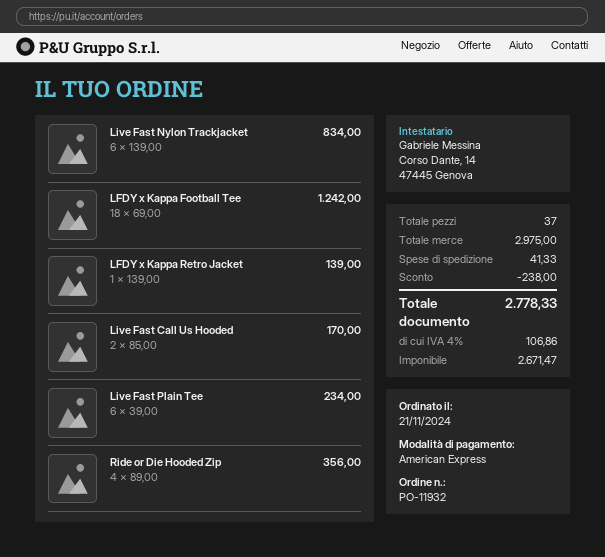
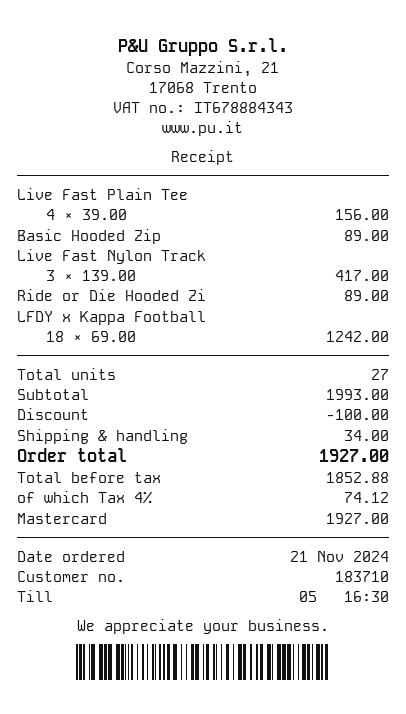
payment method: American Express -> Mastercard
Live Fast Nylon Trackjacket: 6 x 139.00 = 834.00 -> 3 x 139.00 = 417.00
LFDY x Kappa Retro Jacket: 1 x 139.00 = 139.00 -> none
Live Fast Call Us Hooded: 2 x 85.00 = 170.00 -> none
Live Fast Plain Tee: 6 x 39.00 = 234.00 -> 4 x 39.00 = 156.00
Ride or Die Hooded Zip: 4 x 89.00 = 356.00 -> 1 x 89.00 = 89.00
Basic Hooded Zip: none -> 1 x 89.00 = 89.00
total quantity: 37 -> 27
subtotal: 2975.00 -> 1993.00
discount: 238.00 -> 100.00
shipping: 41.33 -> 34.00
net: 2671.47 -> 1852.88
tax: 4% = 106.86 -> 4% = 74.12
total: 2778.33 -> 1927.00

